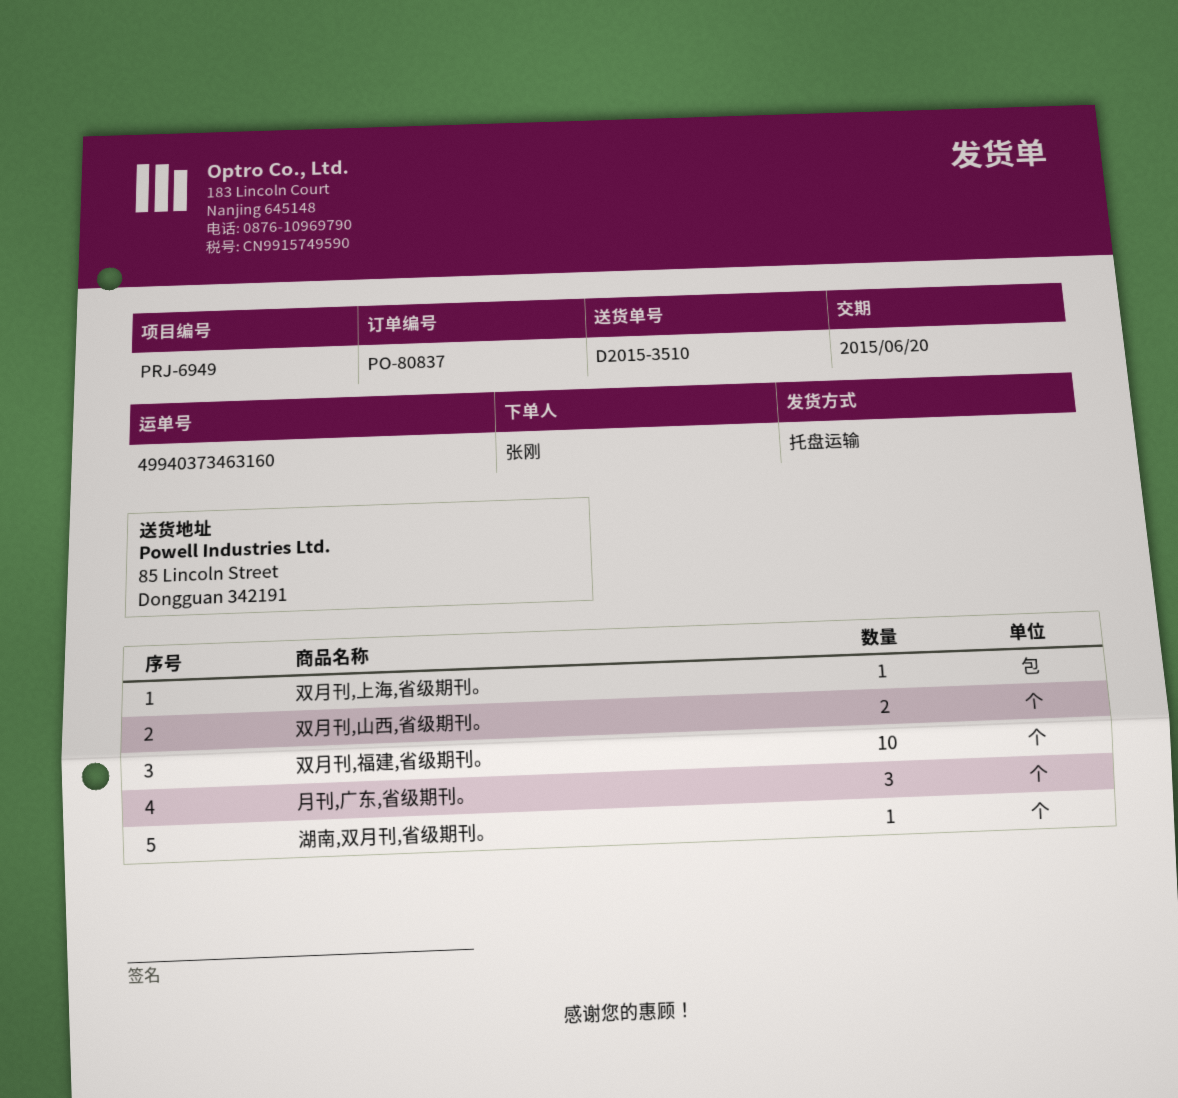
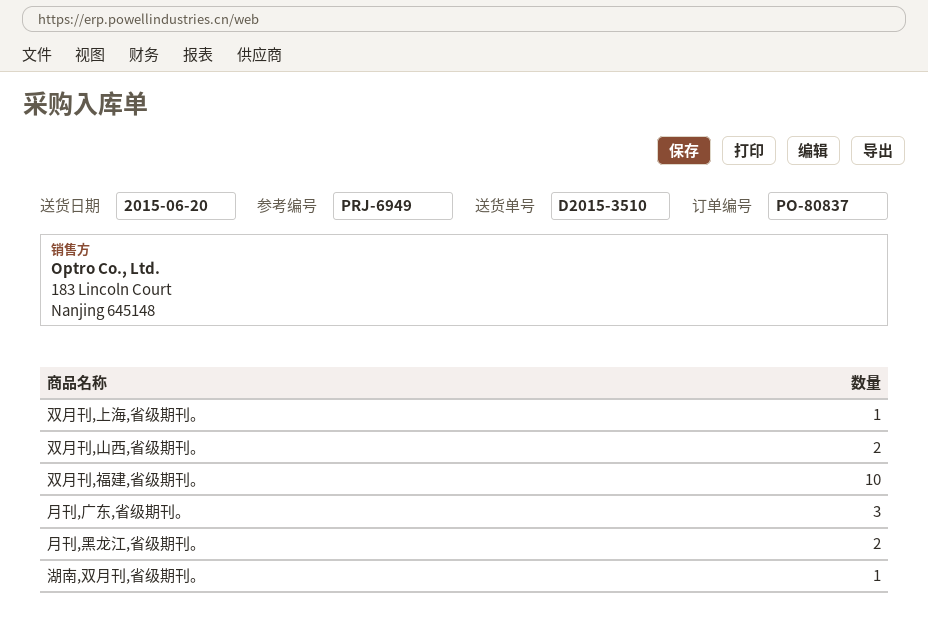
月刊,黑龙江,省级期刊。: none -> 2

